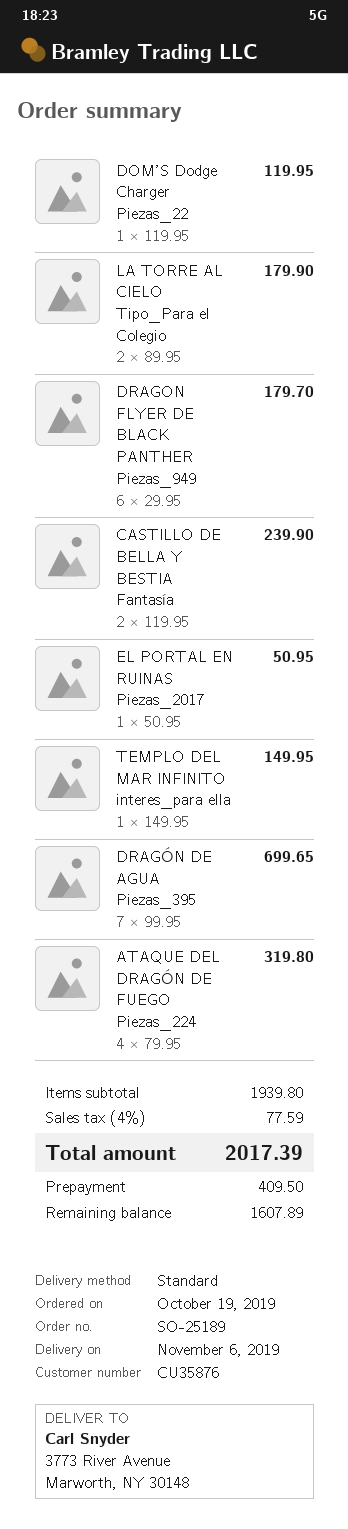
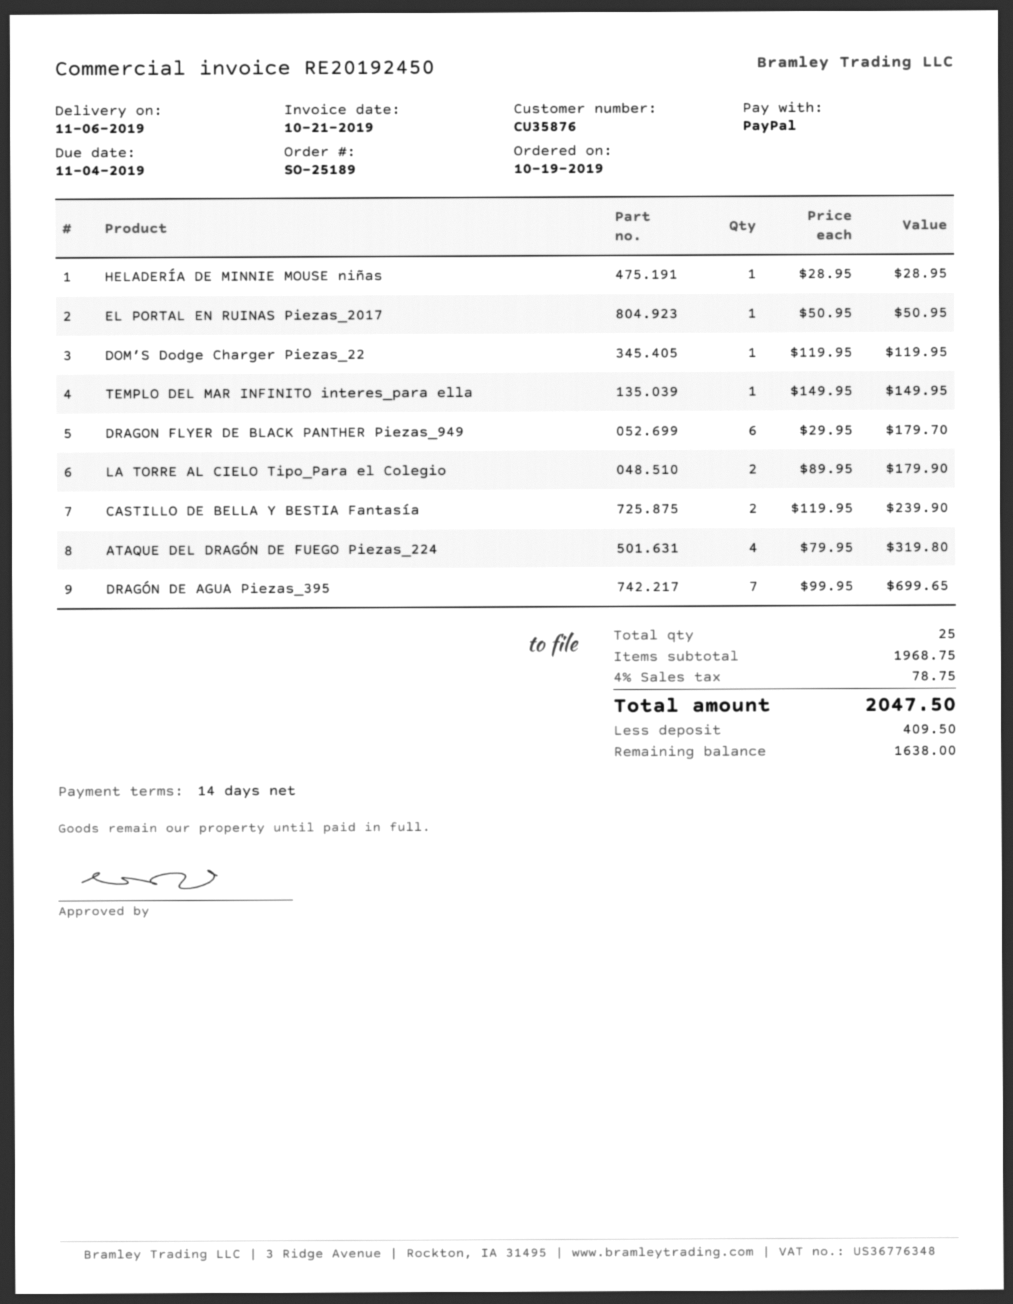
HELADERÍA DE MINNIE MOUSE niñas: none -> 1 x 28.95 = 28.95
subtotal: 1939.80 -> 1968.75
tax: 4% = 77.59 -> 4% = 78.75
total: 2017.39 -> 2047.50
balance: 1607.89 -> 1638.00

